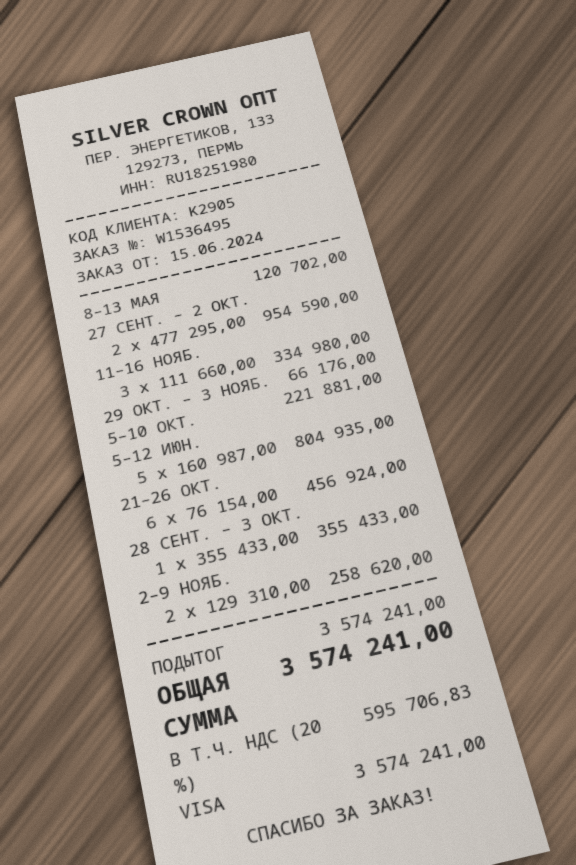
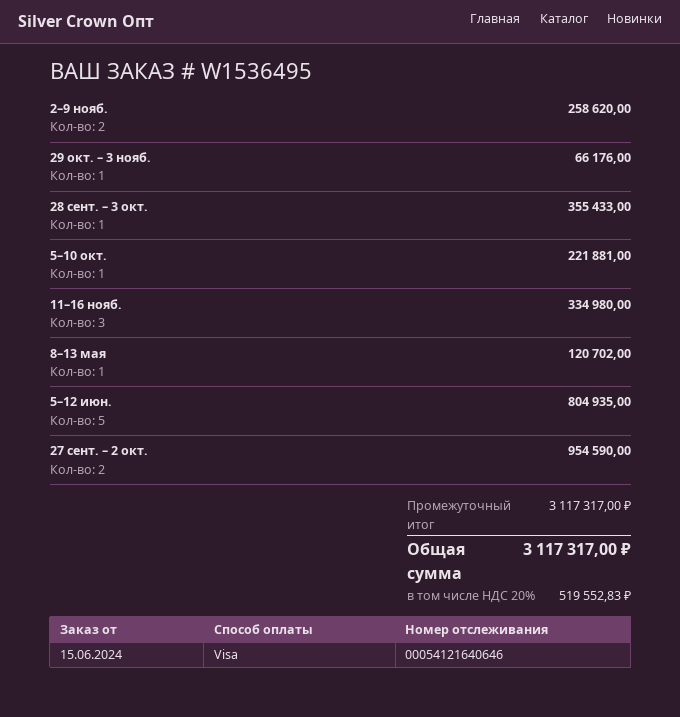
21–26 ОКТ.: 6 for 456924.00 -> none
subtotal: 3574241.00 -> 3117317.00
tax: 20% = 595706.83 -> 20% = 519552.83
total: 3574241.00 -> 3117317.00

